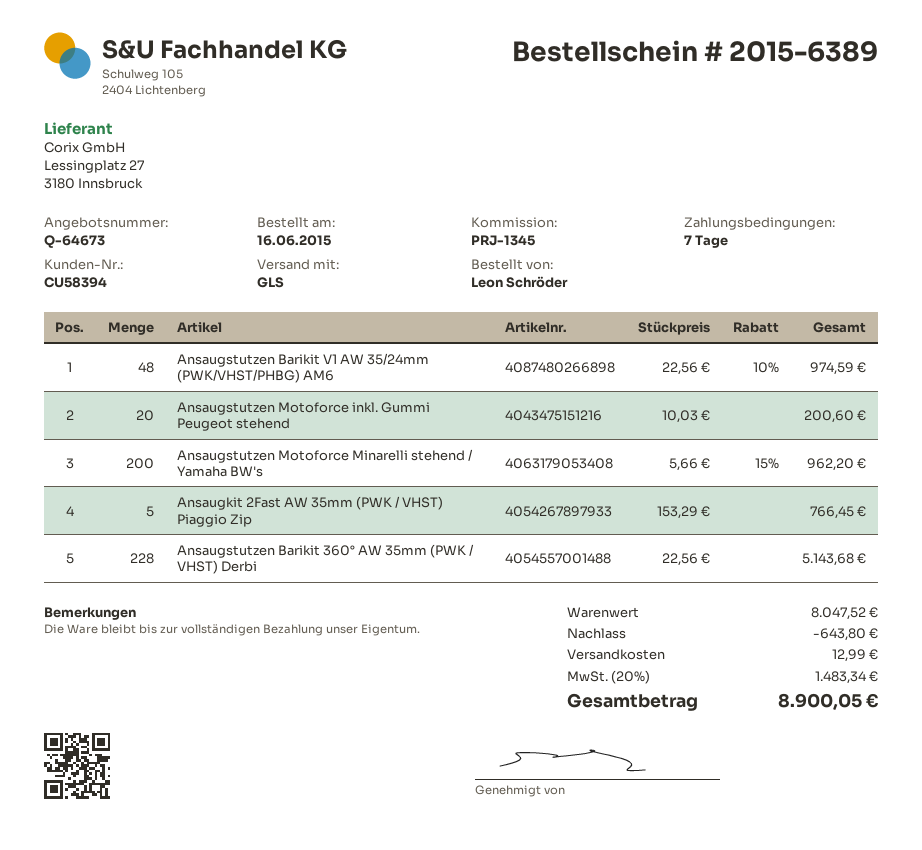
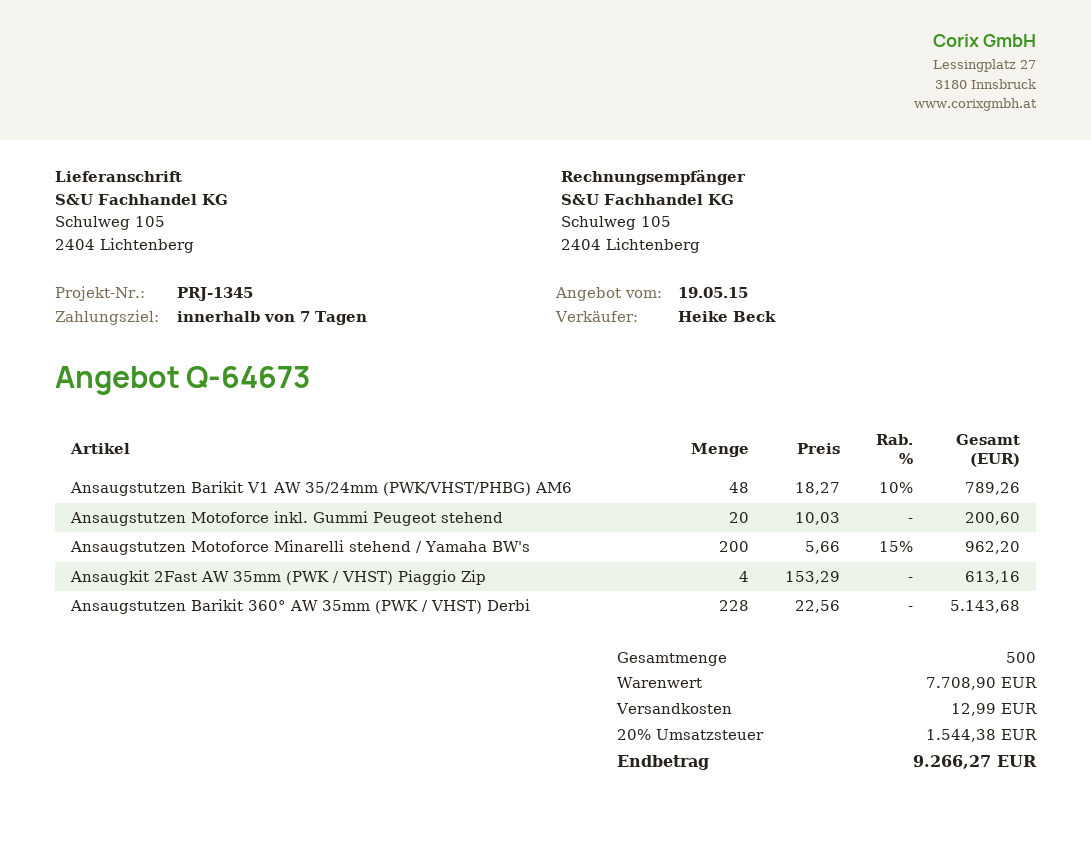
Ansaugstutzen Barikit V1 AW 35/24mm (PWK/VHST/PHBG) AM6: 48 x 22.56 - 10% = 974.59 -> 48 x 18.27 - 10% = 789.26
Ansaugkit 2Fast AW 35mm (PWK / VHST) Piaggio Zip: 5 x 153.29 = 766.45 -> 4 x 153.29 = 613.16
subtotal: 8047.52 -> 7708.90
discount: 643.80 -> none
tax: 20% = 1483.34 -> 20% = 1544.38
total: 8900.05 -> 9266.27

